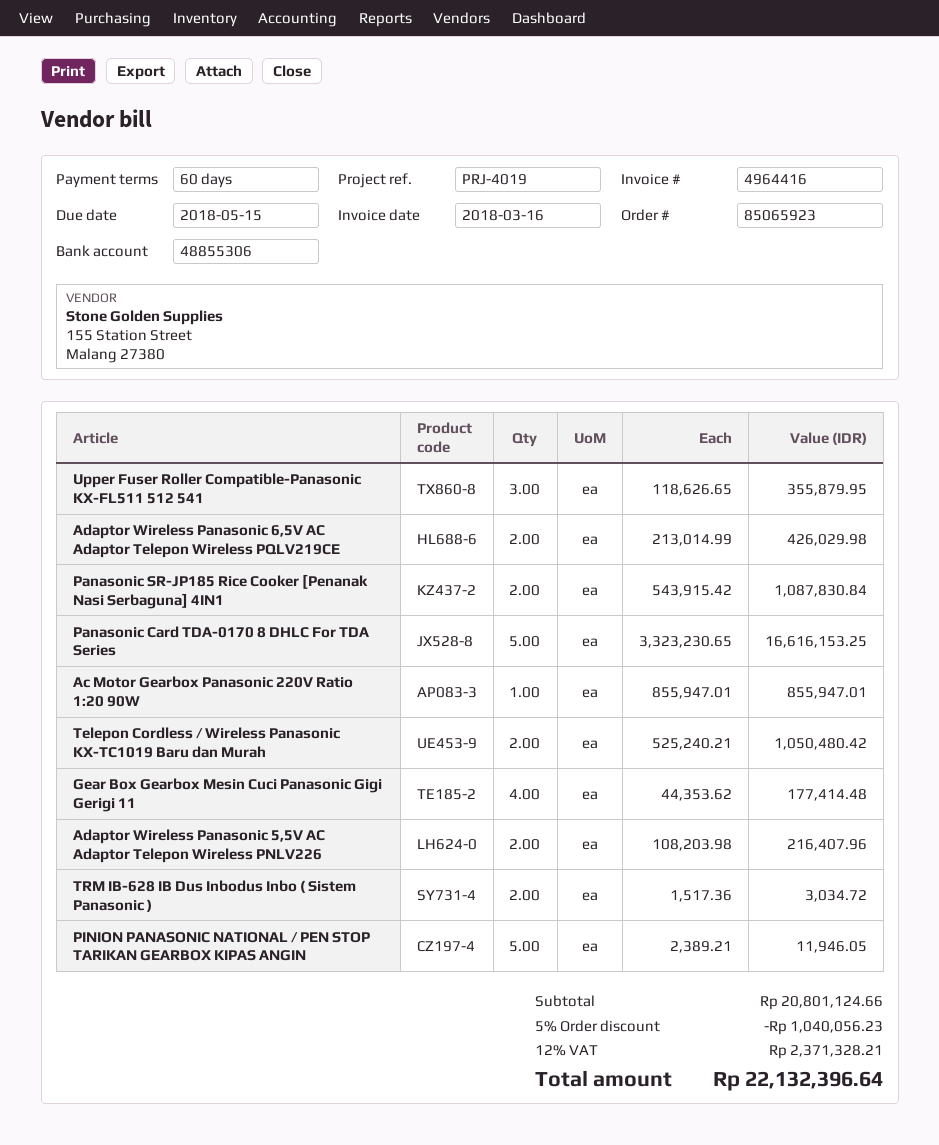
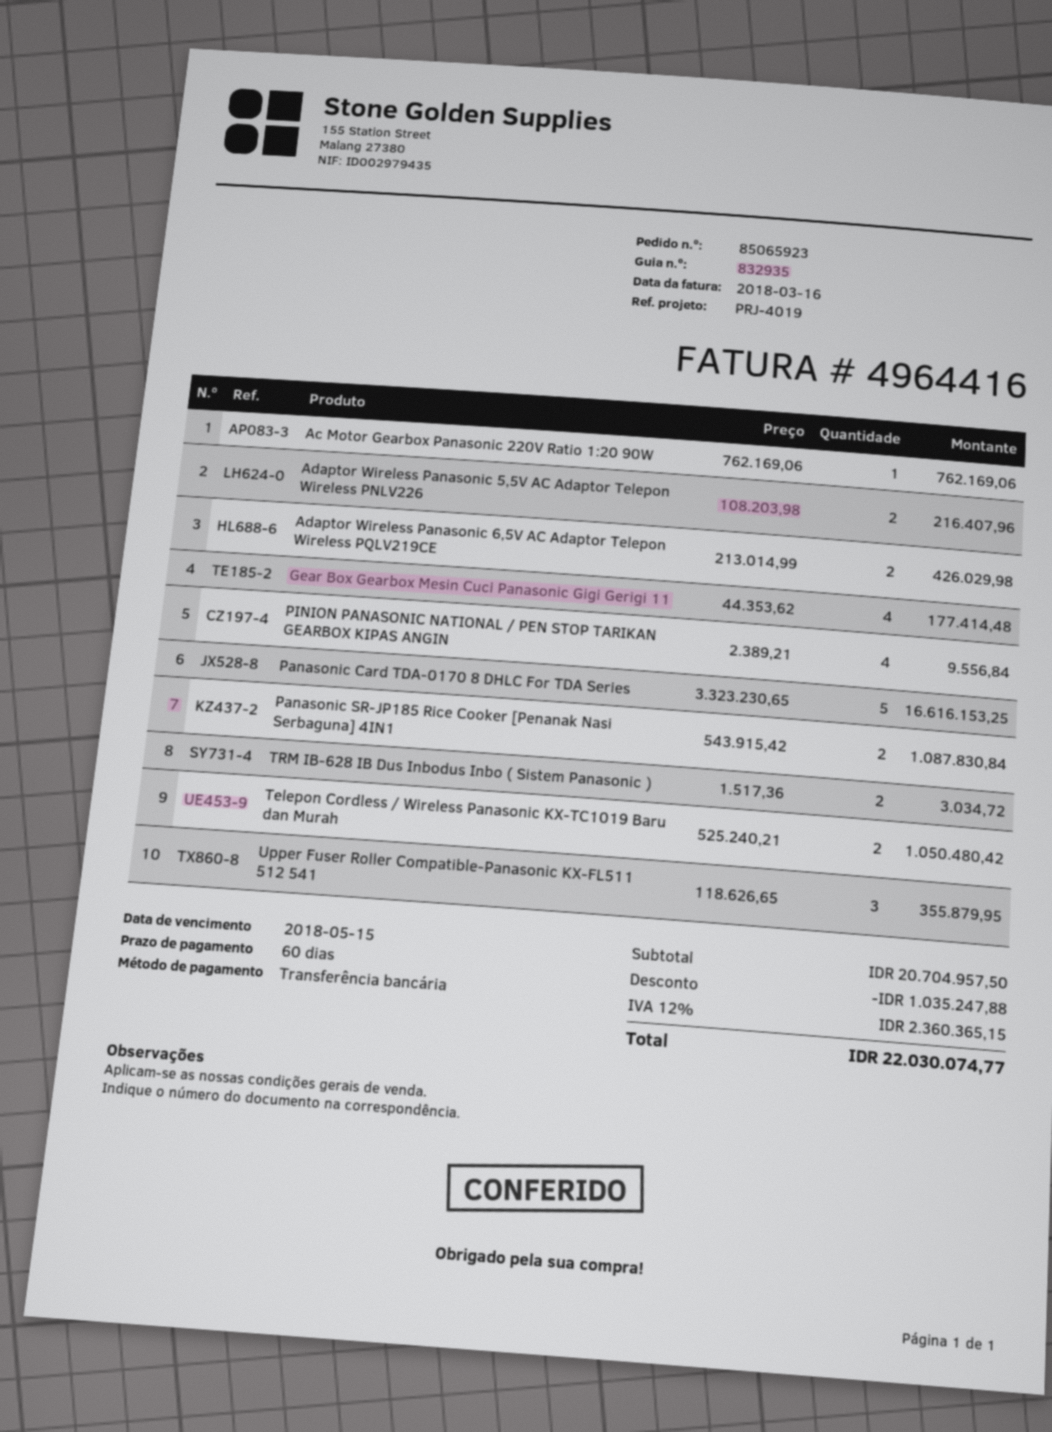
Ac Motor Gearbox Panasonic 220V Ratio 1:20 90W: 1 x 855947.01 = 855947.01 -> 1 x 762169.06 = 762169.06
PINION PANASONIC NATIONAL / PEN STOP TARIKAN GEARBOX KIPAS ANGIN: 5 x 2389.21 = 11946.05 -> 4 x 2389.21 = 9556.84
subtotal: 20801124.66 -> 20704957.50
discount: 1040056.23 -> 1035247.88
tax: 12% = 2371328.21 -> 12% = 2360365.15
total: 22132396.64 -> 22030074.77

